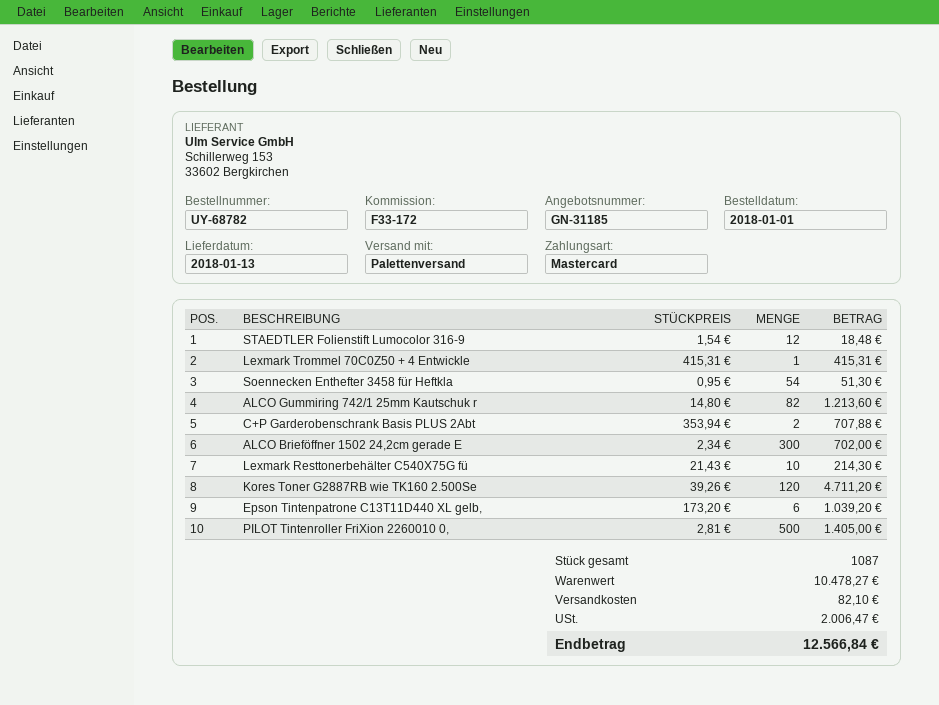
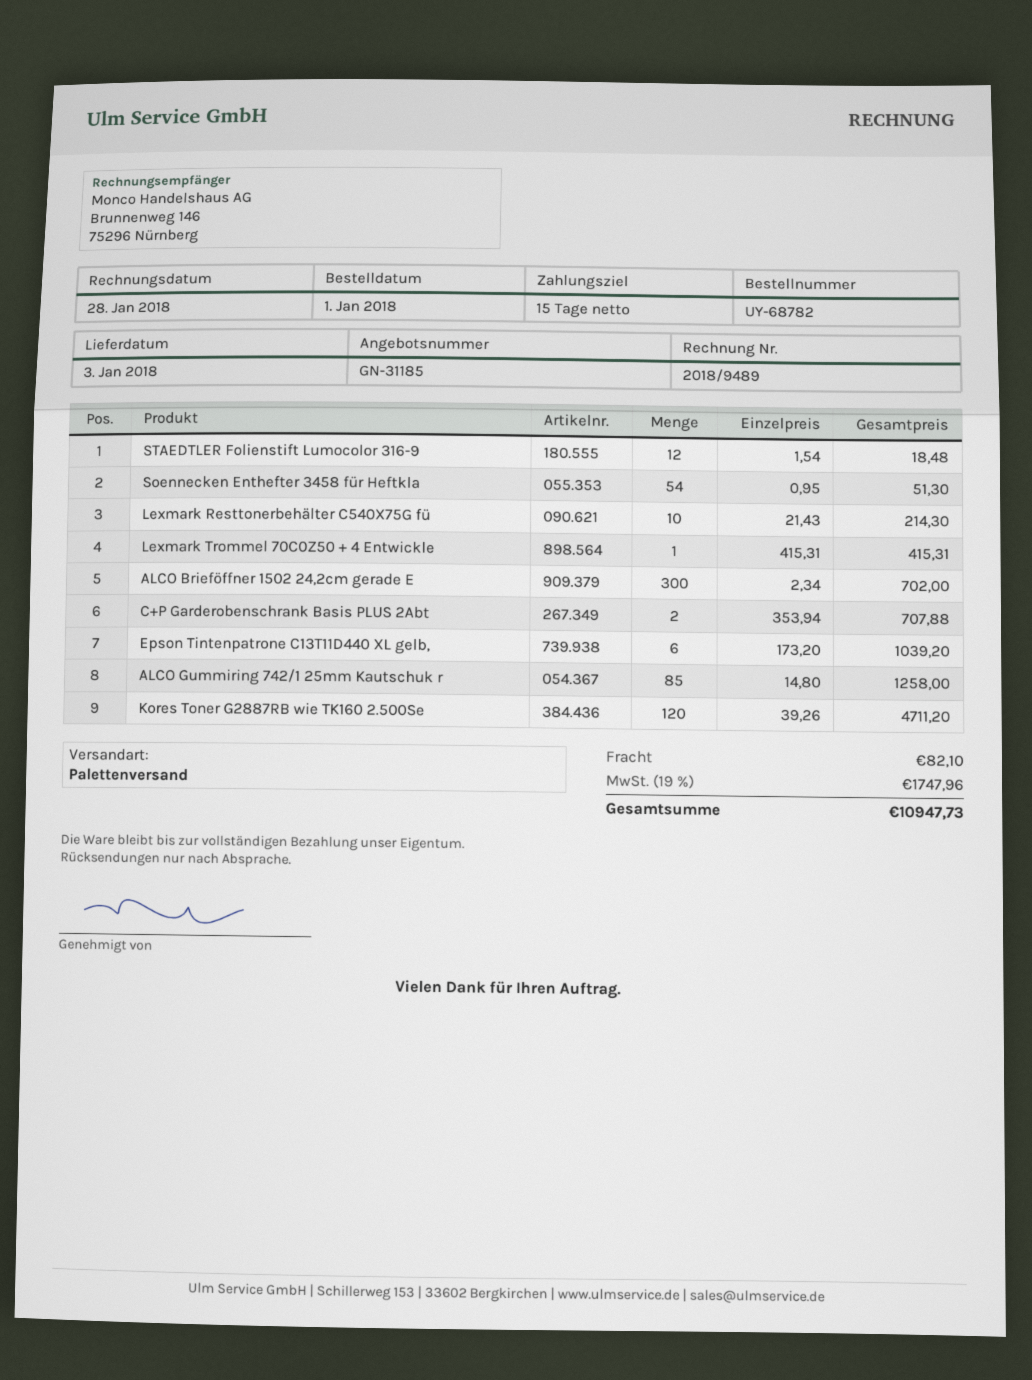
delivery date: 2018-01-13 -> 2018-01-03
ALCO Gummiring 742/1 25mm Kautschuk r: 82 x 14.80 = 1213.60 -> 85 x 14.80 = 1258.00
PILOT Tintenroller FriXion 2260010 0,: 500 x 2.81 = 1405.00 -> none
tax: 2006.47 -> 1747.96
total: 12566.84 -> 10947.73

